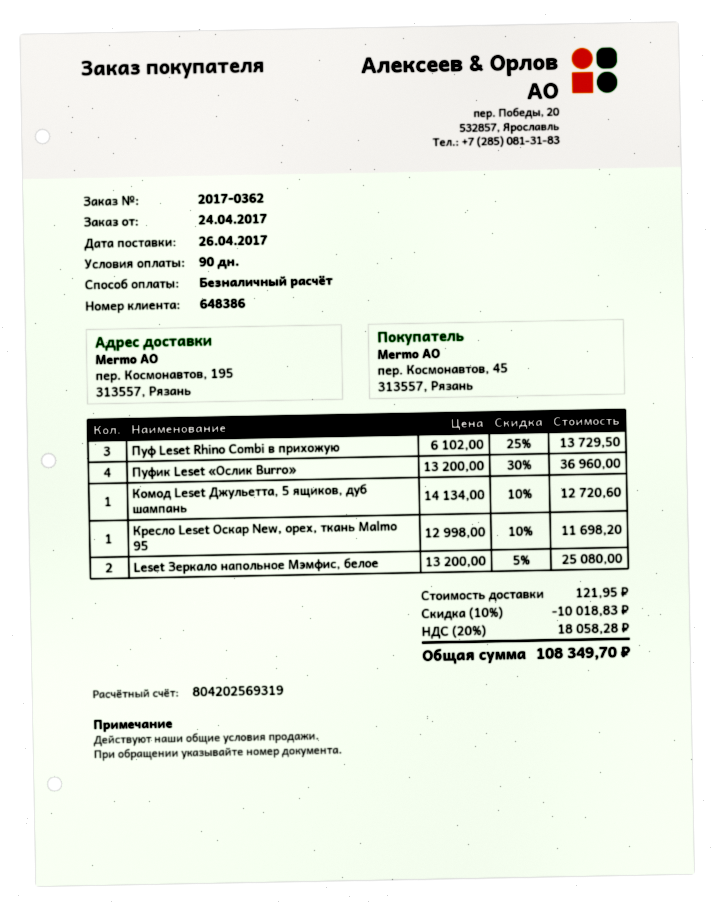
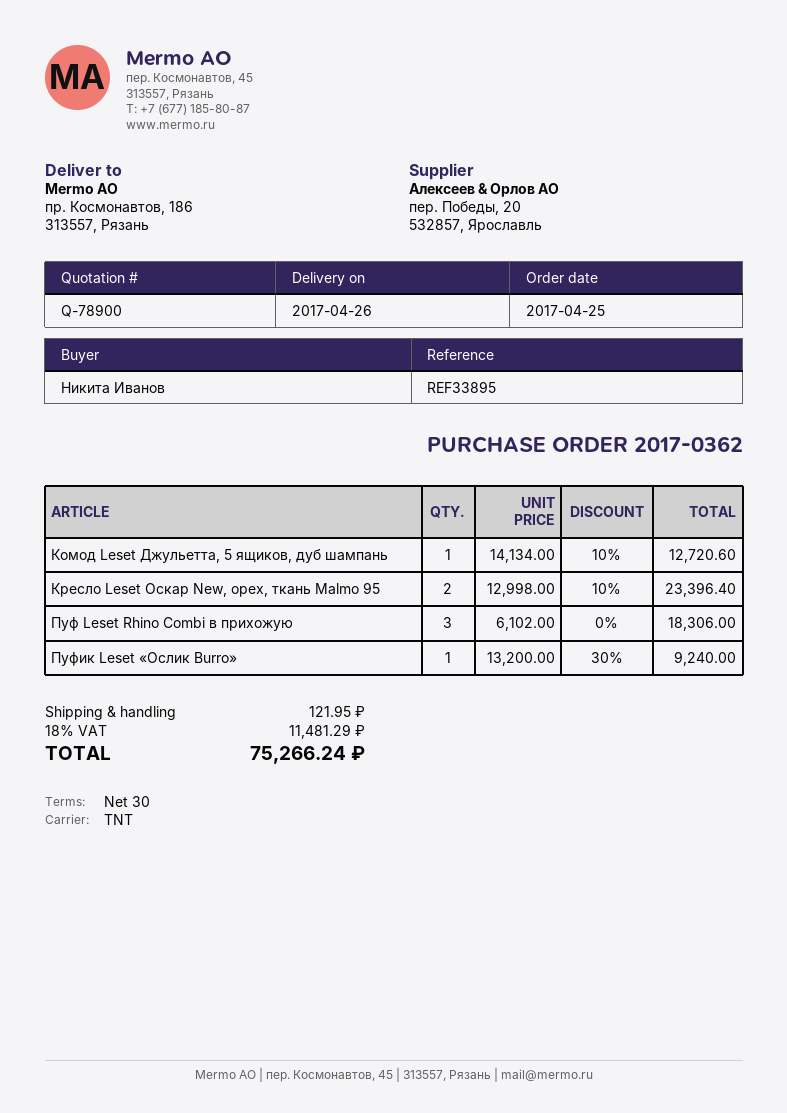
order date: 2017-04-24 -> 2017-04-25
payment terms: 90 days -> 30 days
ship to: пер. Космонавтов, 195, 313557, Рязань -> пр. Космонавтов, 186, 313557, Рязань
Пуф Leset Rhino Combi в прихожую: 3 x 6102.00 - 25% = 13729.50 -> 3 x 6102.00 = 18306.00
Пуфик Leset «Ослик Burro»: 4 x 13200.00 - 30% = 36960.00 -> 1 x 13200.00 - 30% = 9240.00
Кресло Leset Оскар New, орех, ткань Malmo 95: 1 x 12998.00 - 10% = 11698.20 -> 2 x 12998.00 - 10% = 23396.40
Leset Зеркало напольное Мэмфис, белое: 2 x 13200.00 - 5% = 25080.00 -> none
discount: 10% = 10018.83 -> none
tax: 20% = 18058.28 -> 18% = 11481.29
total: 108349.70 -> 75266.24

